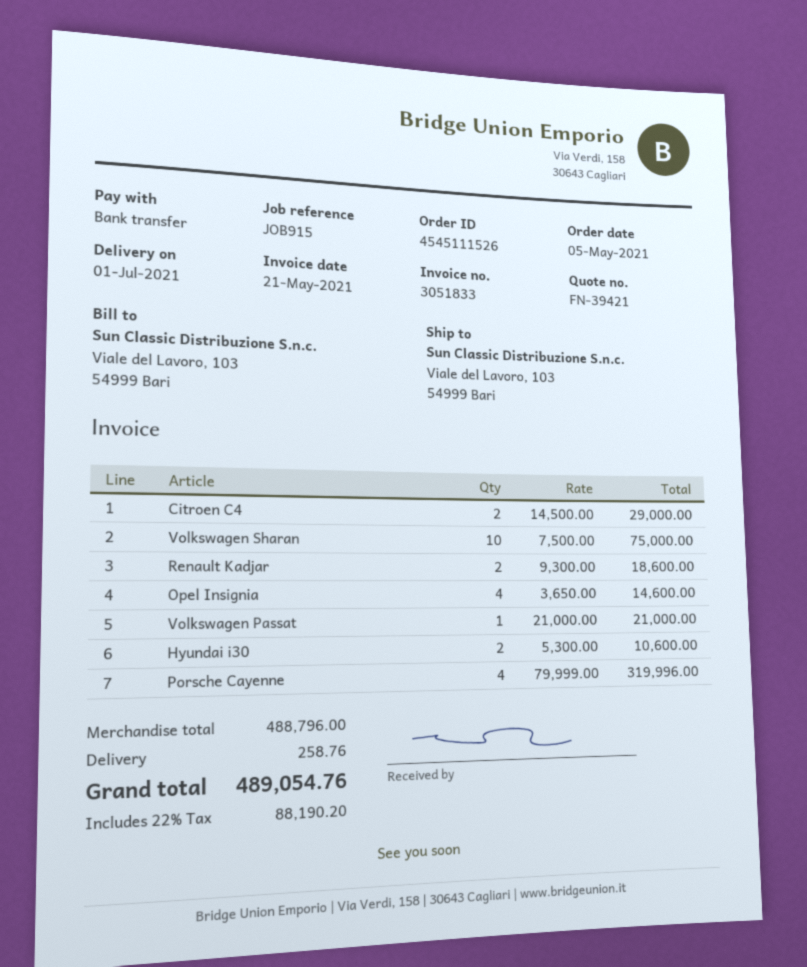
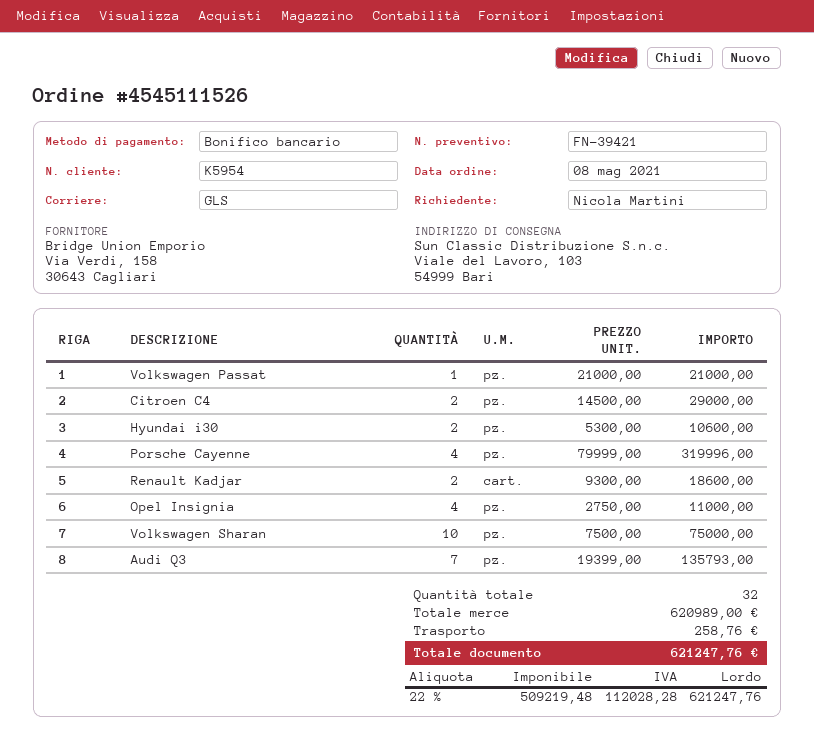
order date: 2021-05-05 -> 2021-05-08
Opel Insignia: 4 x 3650.00 = 14600.00 -> 4 x 2750.00 = 11000.00
Audi Q3: none -> 7 x 19399.00 = 135793.00
subtotal: 488796.00 -> 620989.00
tax: 22% = 88190.20 -> 22% = 112028.28
total: 489054.76 -> 621247.76

